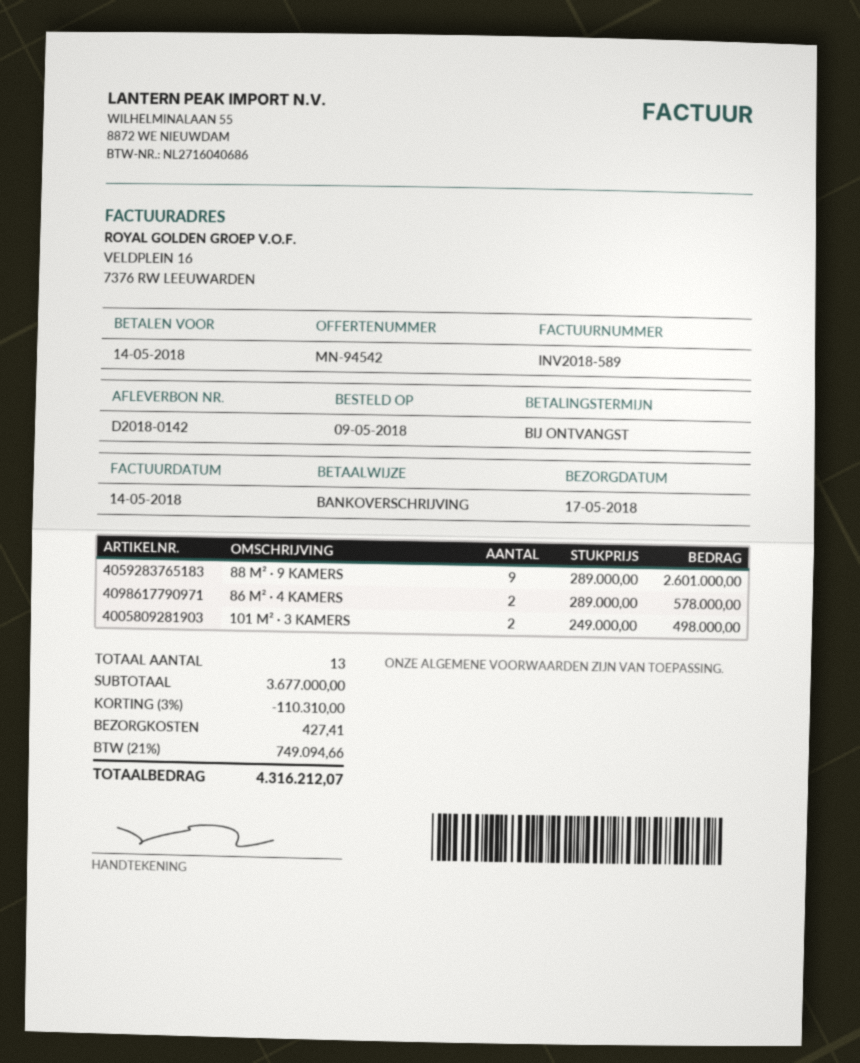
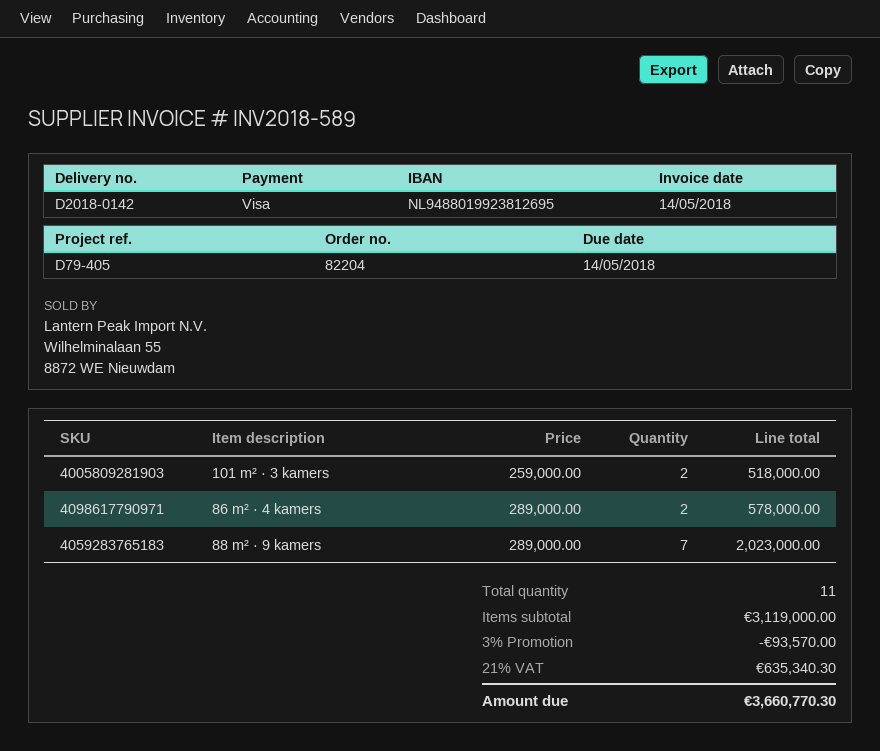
payment method: bank transfer -> Visa
88 M² · 9 KAMERS: 9 x 289000.00 = 2601000.00 -> 7 x 289000.00 = 2023000.00
101 M² · 3 KAMERS: 2 x 249000.00 = 498000.00 -> 2 x 259000.00 = 518000.00
total quantity: 13 -> 11
subtotal: 3677000.00 -> 3119000.00
discount: 3% = 110310.00 -> 3% = 93570.00
shipping: 427.41 -> none
tax: 21% = 749094.66 -> 21% = 635340.30
total: 4316212.07 -> 3660770.30

